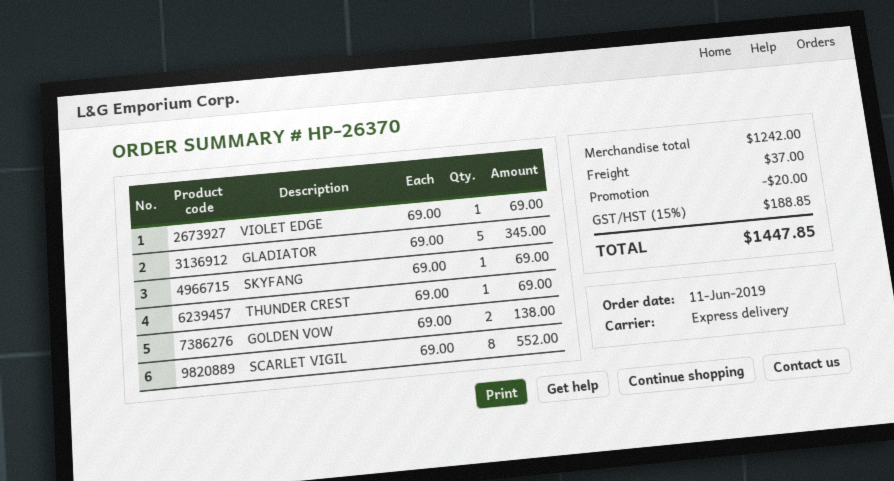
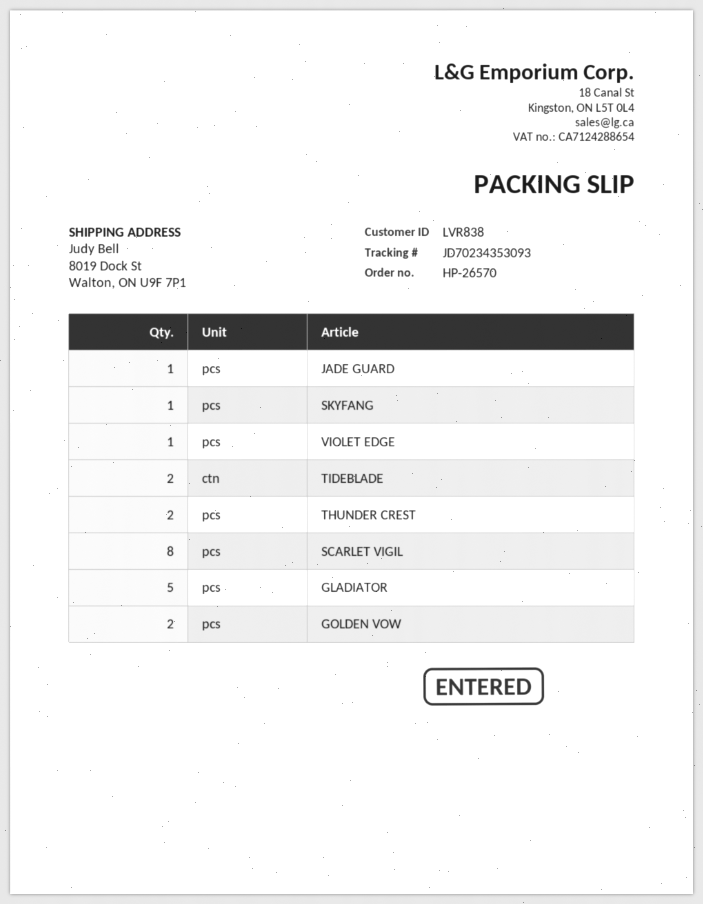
order number: HP-26370 -> HP-26570
THUNDER CREST: 1 -> 2
JADE GUARD: none -> 1
TIDEBLADE: none -> 2

